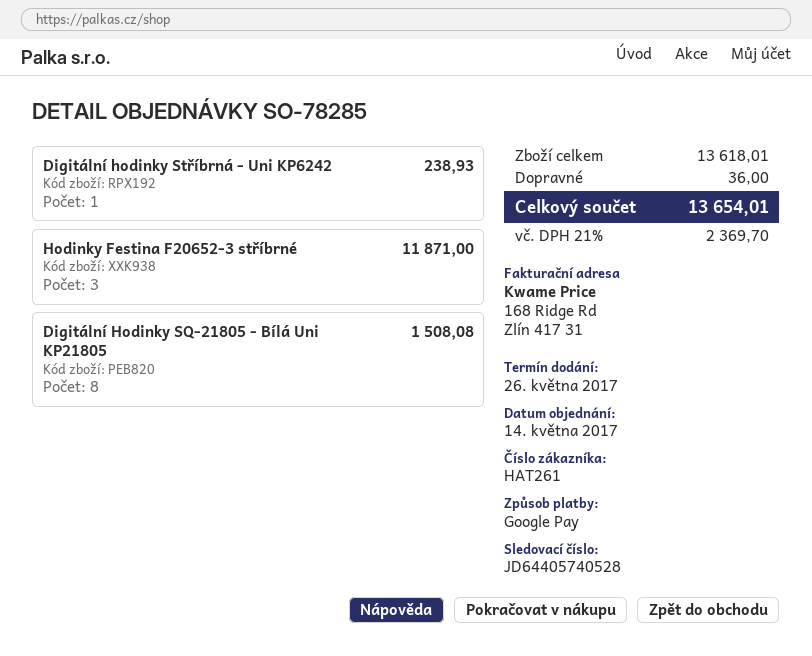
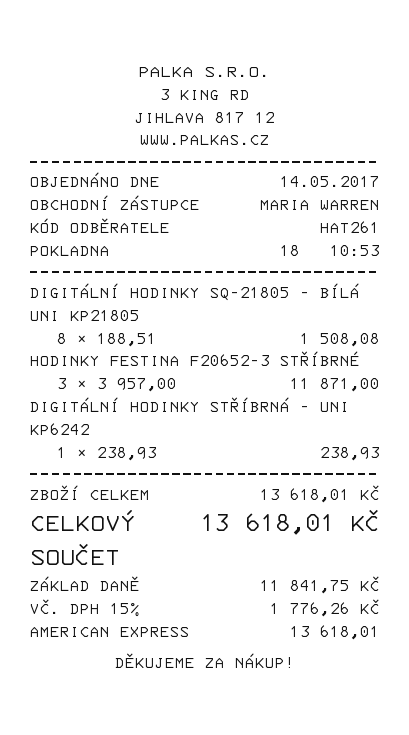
payment method: Google Pay -> American Express
shipping: 36.00 -> none
tax: 21% = 2369.70 -> 15% = 1776.26
total: 13654.01 -> 13618.01

